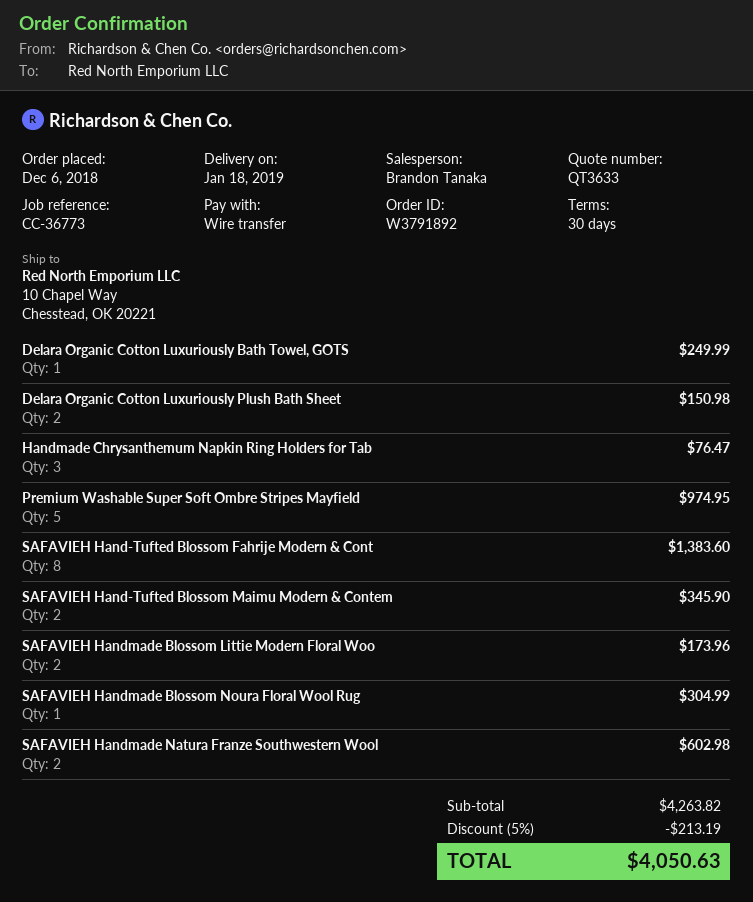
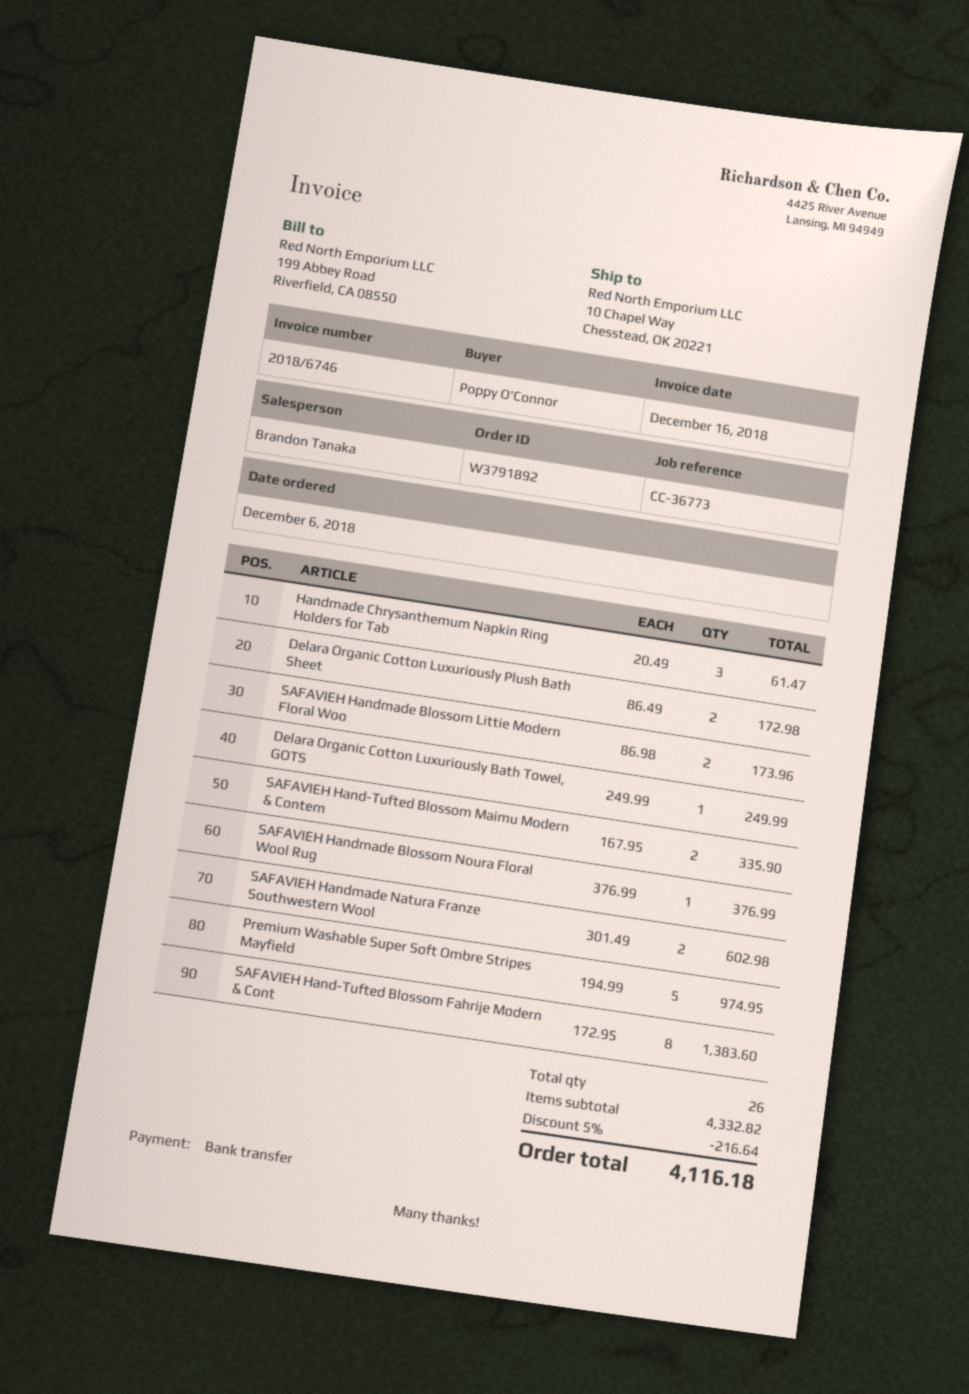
Delara Organic Cotton Luxuriously Plush Bath Sheet: 2 for 150.98 -> 2 for 172.98
Handmade Chrysanthemum Napkin Ring Holders for Tab: 3 for 76.47 -> 3 for 61.47
SAFAVIEH Hand-Tufted Blossom Maimu Modern & Contem: 2 for 345.90 -> 2 for 335.90
SAFAVIEH Handmade Blossom Noura Floral Wool Rug: 1 for 304.99 -> 1 for 376.99
subtotal: 4263.82 -> 4332.82
discount: 5% = 213.19 -> 5% = 216.64
total: 4050.63 -> 4116.18

